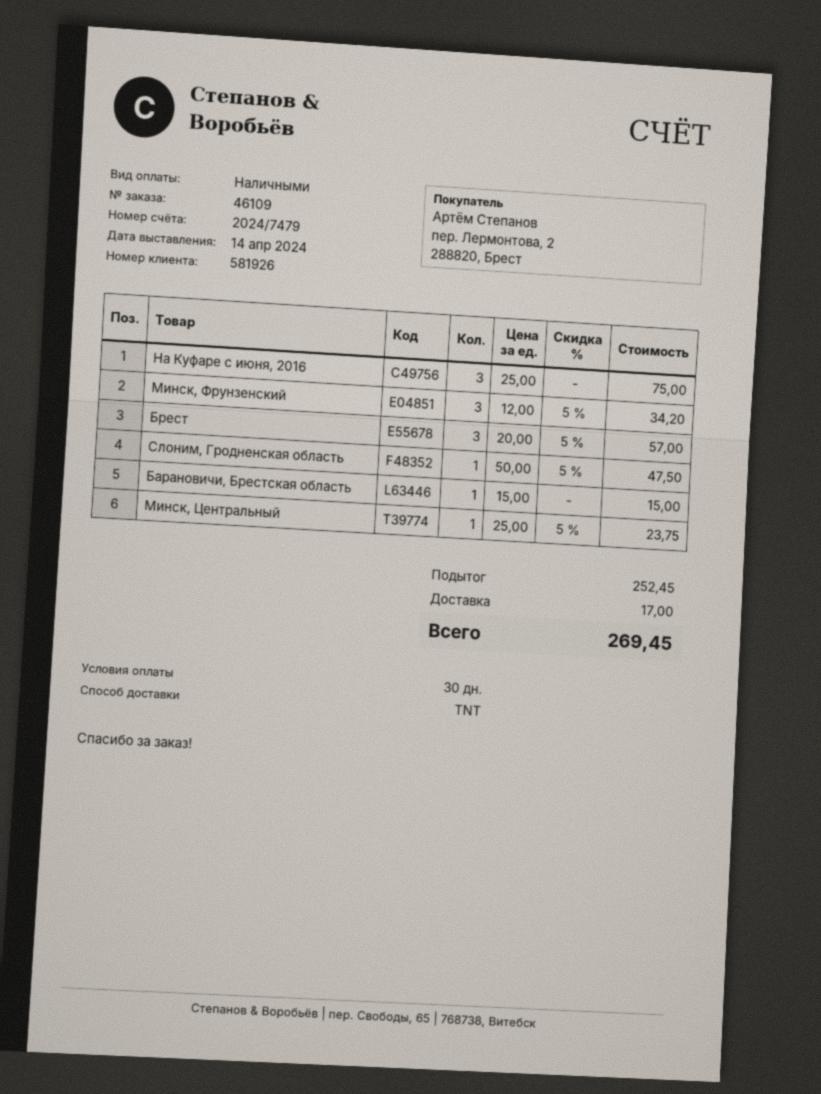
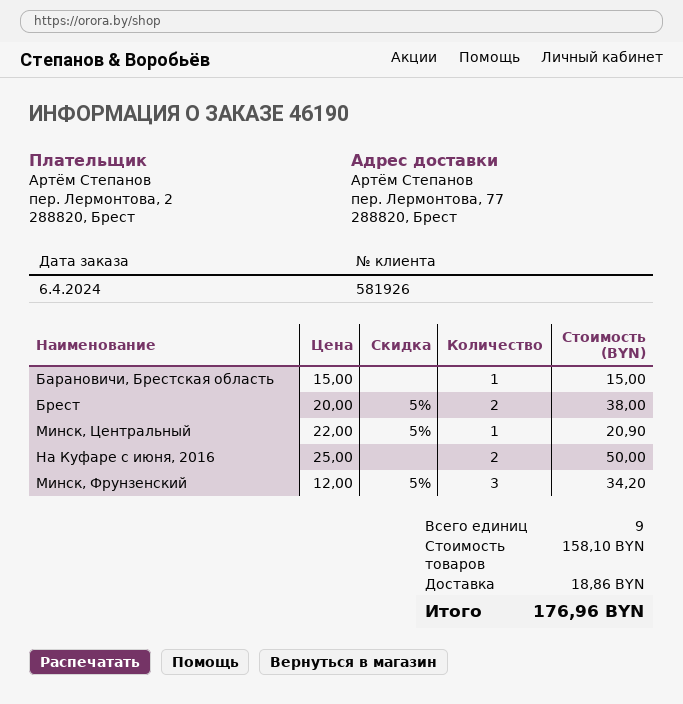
order number: 46109 -> 46190
На Куфаре с июня, 2016: 3 x 25.00 = 75.00 -> 2 x 25.00 = 50.00
Брест: 3 x 20.00 - 5% = 57.00 -> 2 x 20.00 - 5% = 38.00
Слоним, Гродненская область: 1 x 50.00 - 5% = 47.50 -> none
Минск, Центральный: 1 x 25.00 - 5% = 23.75 -> 1 x 22.00 - 5% = 20.90
subtotal: 252.45 -> 158.10
shipping: 17.00 -> 18.86
total: 269.45 -> 176.96

